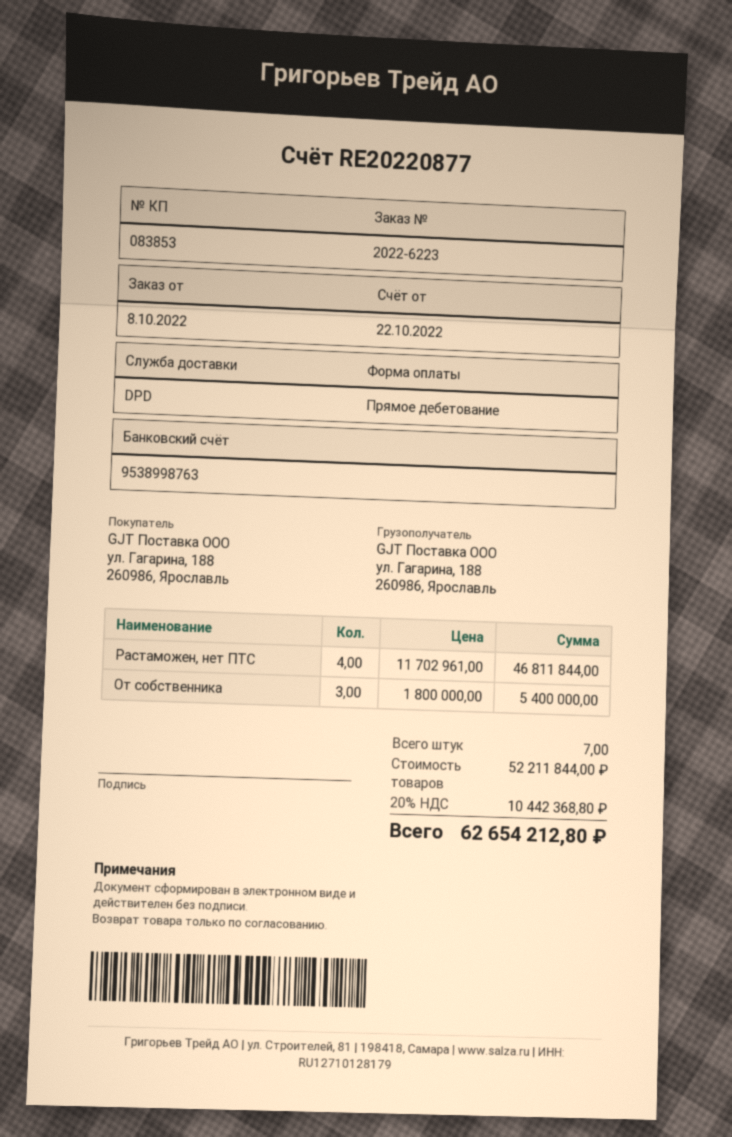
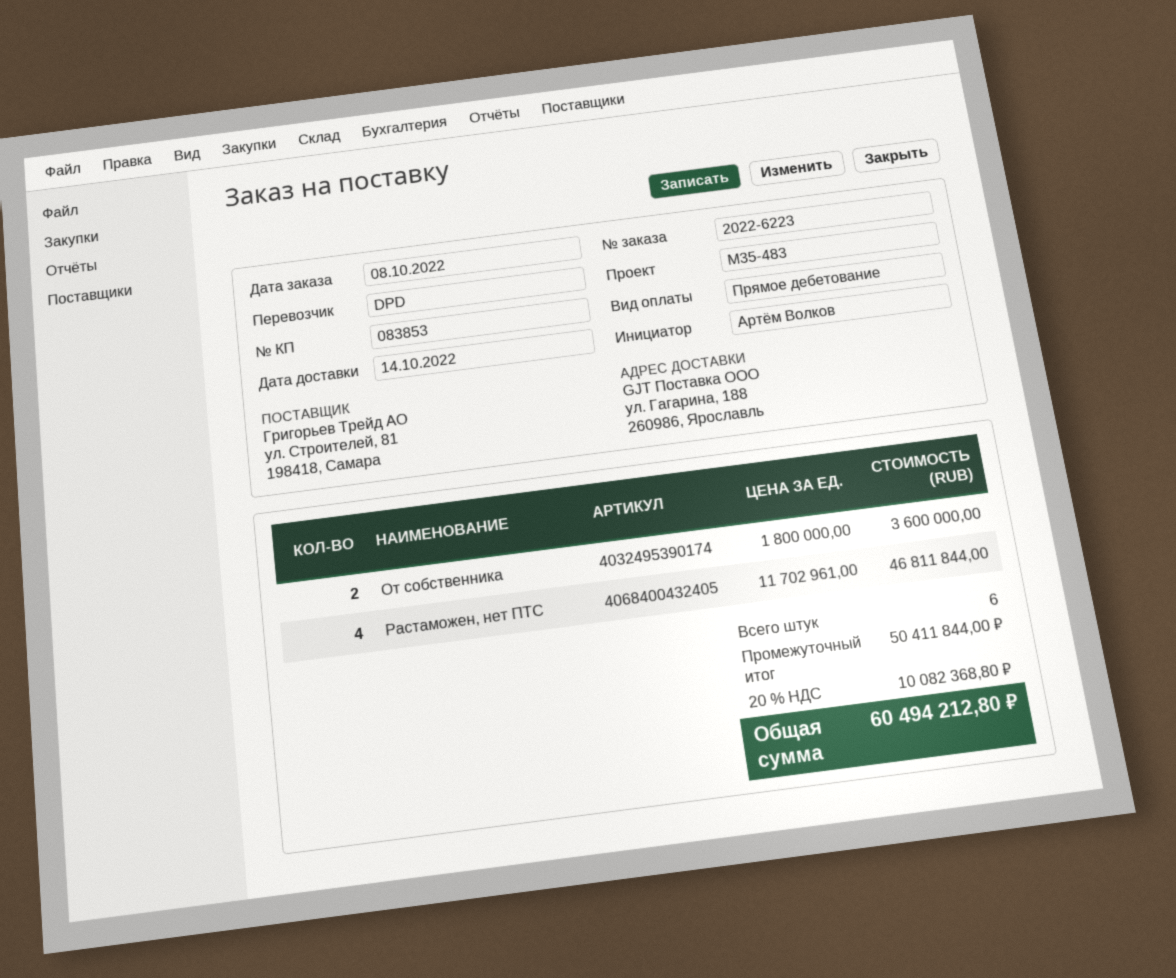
От собственника: 3 x 1800000.00 = 5400000.00 -> 2 x 1800000.00 = 3600000.00
total quantity: 7 -> 6
subtotal: 52211844.00 -> 50411844.00
tax: 20% = 10442368.80 -> 20% = 10082368.80
total: 62654212.80 -> 60494212.80

